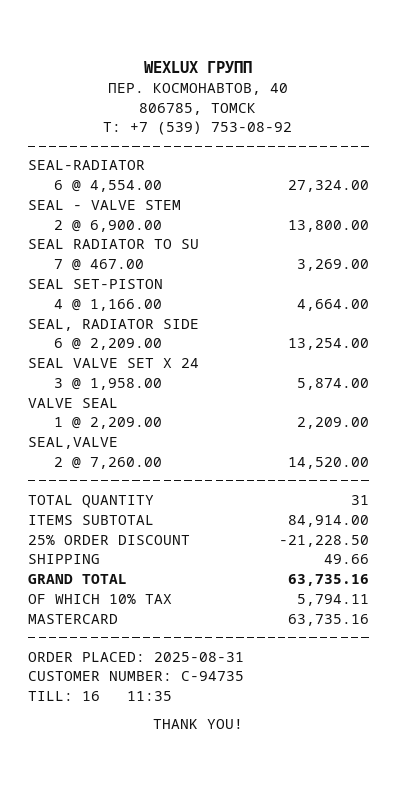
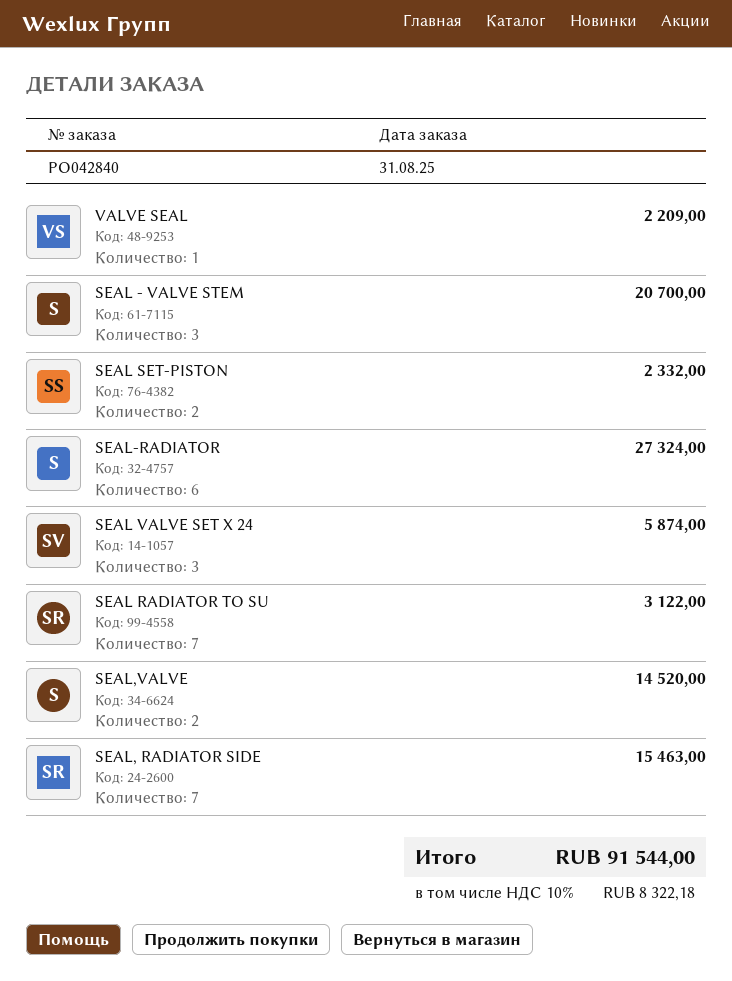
SEAL - VALVE STEM: 2 for 13800.00 -> 3 for 20700.00
SEAL RADIATOR TO SU: 7 for 3269.00 -> 7 for 3122.00
SEAL SET-PISTON: 4 for 4664.00 -> 2 for 2332.00
SEAL, RADIATOR SIDE: 6 for 13254.00 -> 7 for 15463.00
discount: 25% = 21228.50 -> none
shipping: 49.66 -> none
tax: 10% = 5794.11 -> 10% = 8322.18
total: 63735.16 -> 91544.00

